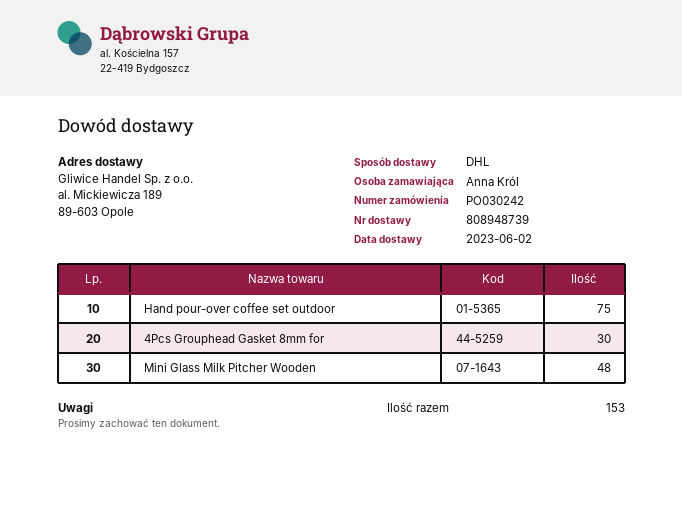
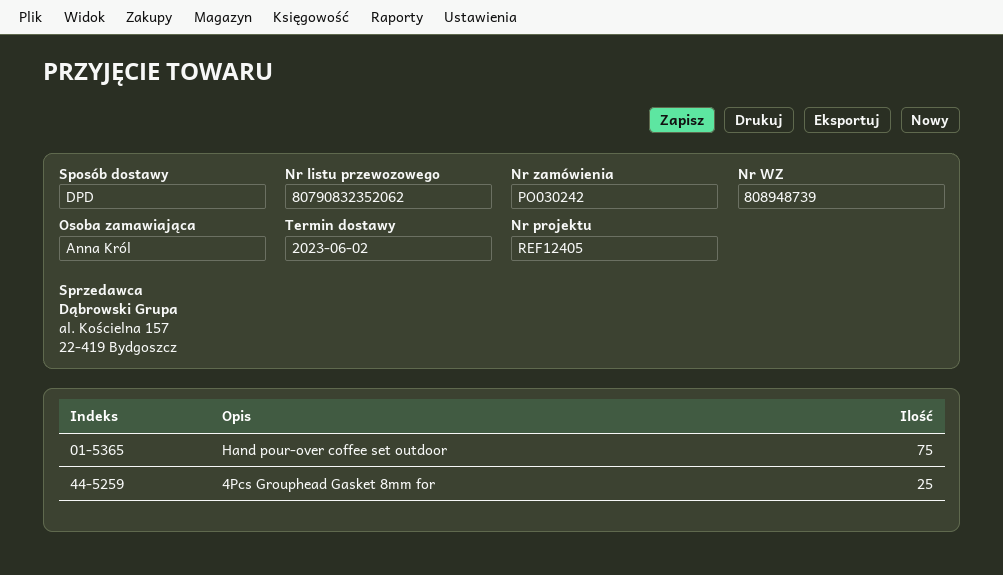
shipping method: DHL -> DPD
4Pcs Grouphead Gasket 8mm for: 30 -> 25
Mini Glass Milk Pitcher Wooden: 48 -> none

